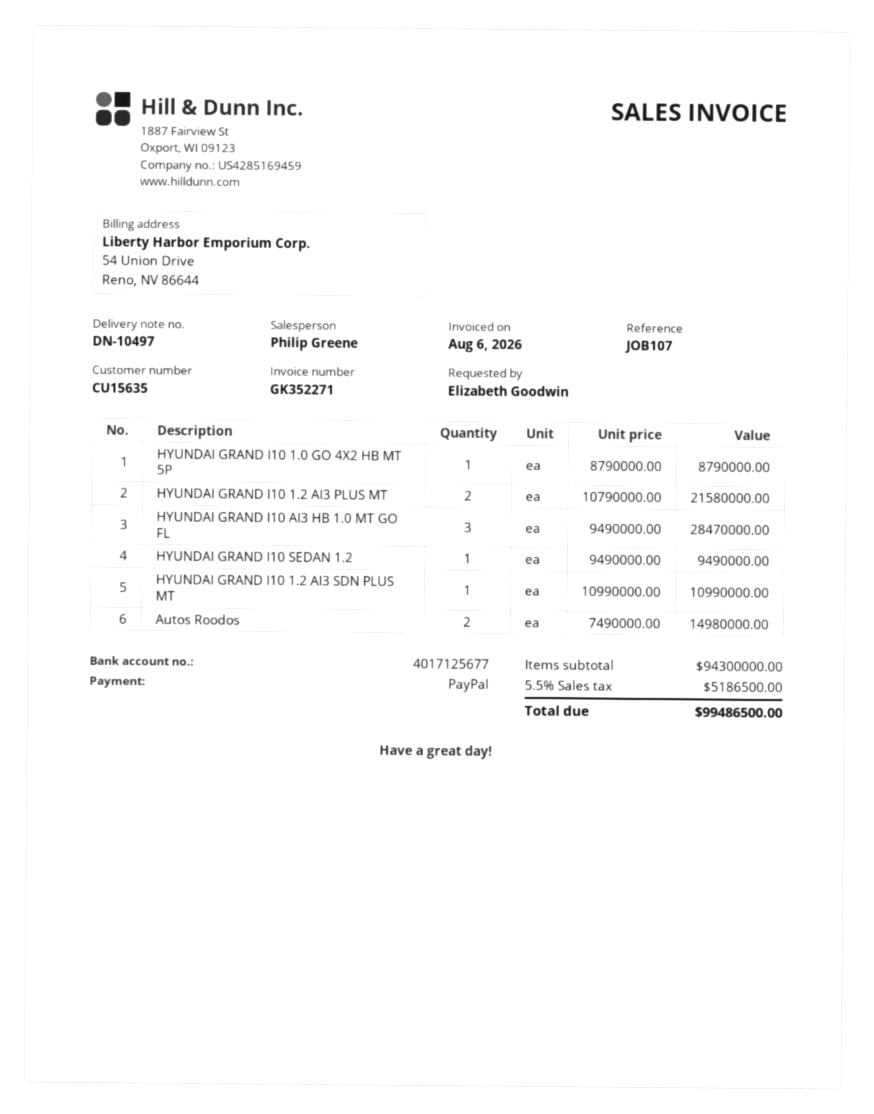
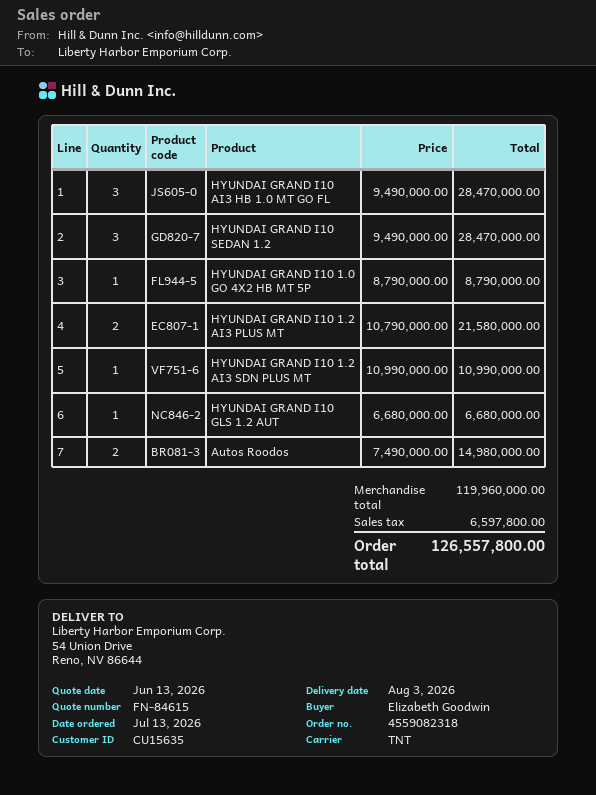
HYUNDAI GRAND I10 SEDAN 1.2: 1 x 9490000.00 = 9490000.00 -> 3 x 9490000.00 = 28470000.00
HYUNDAI GRAND I10 GLS 1.2 AUT: none -> 1 x 6680000.00 = 6680000.00
subtotal: 94300000.00 -> 119960000.00
tax: 5186500.00 -> 6597800.00
total: 99486500.00 -> 126557800.00

